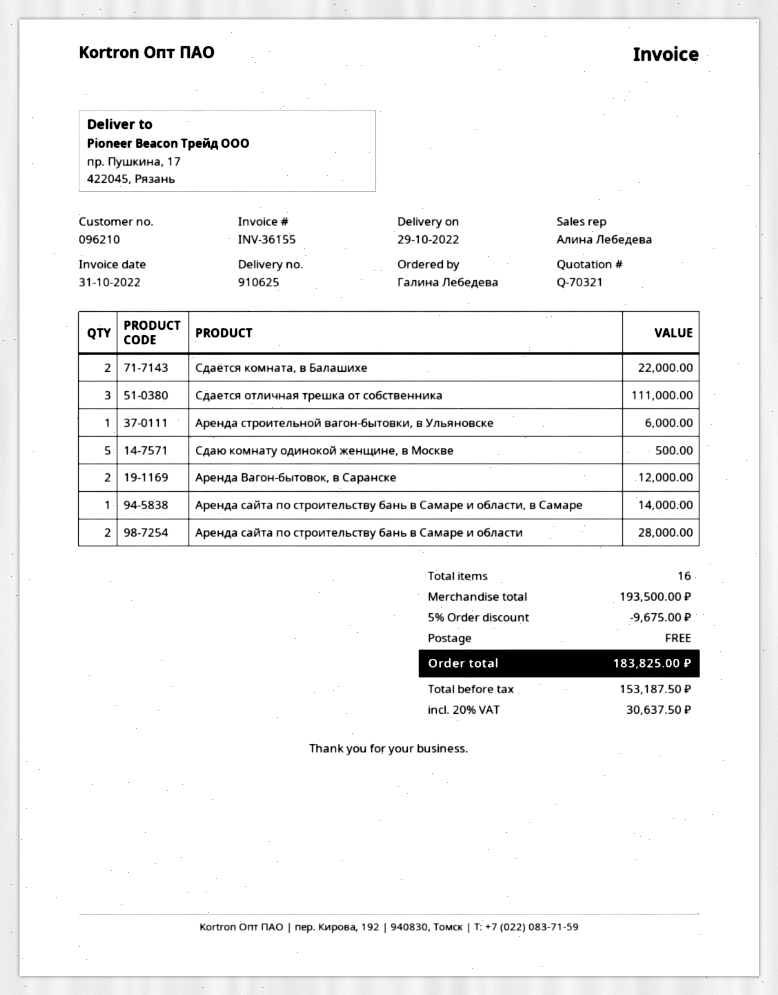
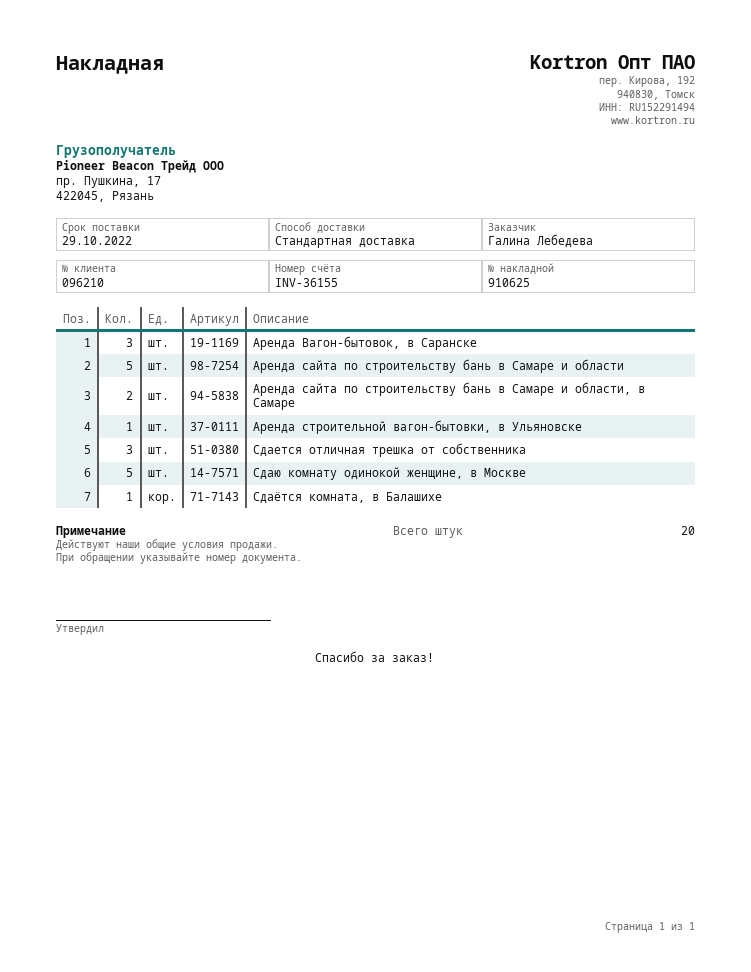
Сдаётся комната, в Балашихе: 2 -> 1
Аренда Вагон-бытовок, в Саранске: 2 -> 3
Аренда сайта по строительству бань в Самаре и области, в Самаре: 1 -> 2
Аренда сайта по строительству бань в Самаре и области: 2 -> 5
total quantity: 16 -> 20

